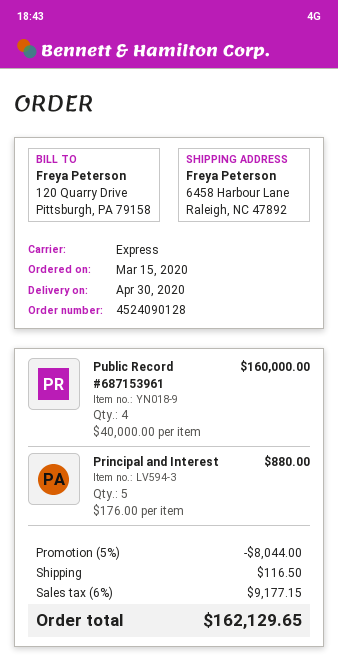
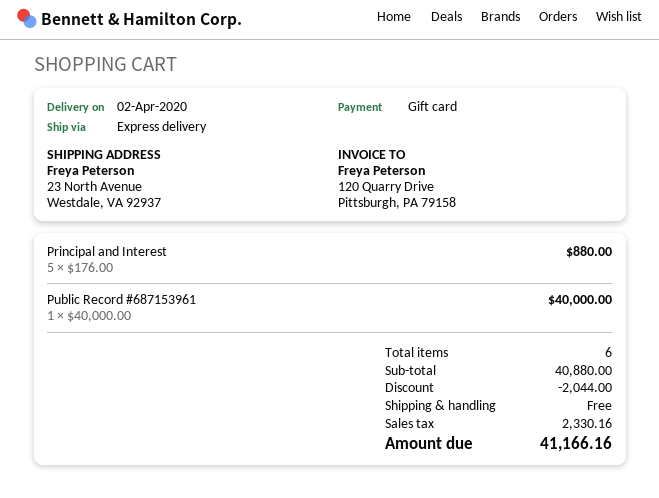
delivery date: 2020-04-30 -> 2020-04-02
ship to: 6458 Harbour Lane, Raleigh, NC 47892 -> 23 North Avenue, Westdale, VA 92937
Public Record #687153961: 4 x 40000.00 = 160000.00 -> 1 x 40000.00 = 40000.00
discount: 8044.00 -> 2044.00
shipping: 116.50 -> 0.00
tax: 9177.15 -> 2330.16
total: 162129.65 -> 41166.16

